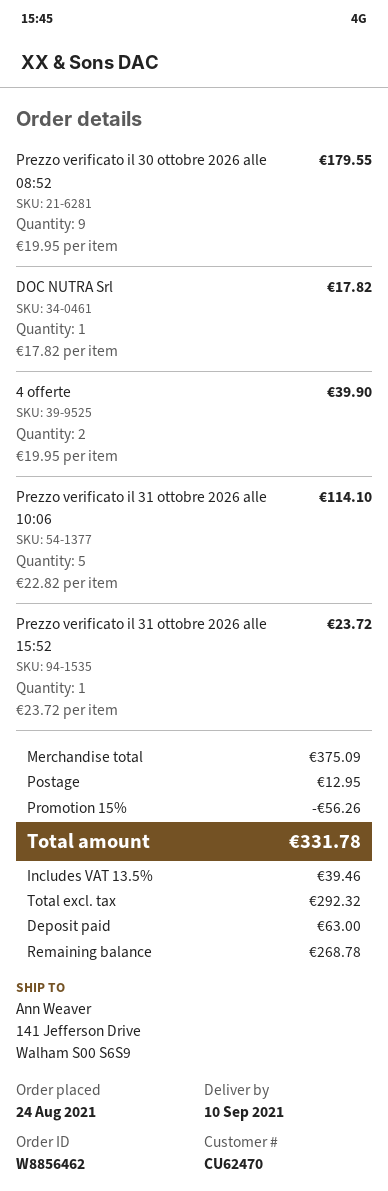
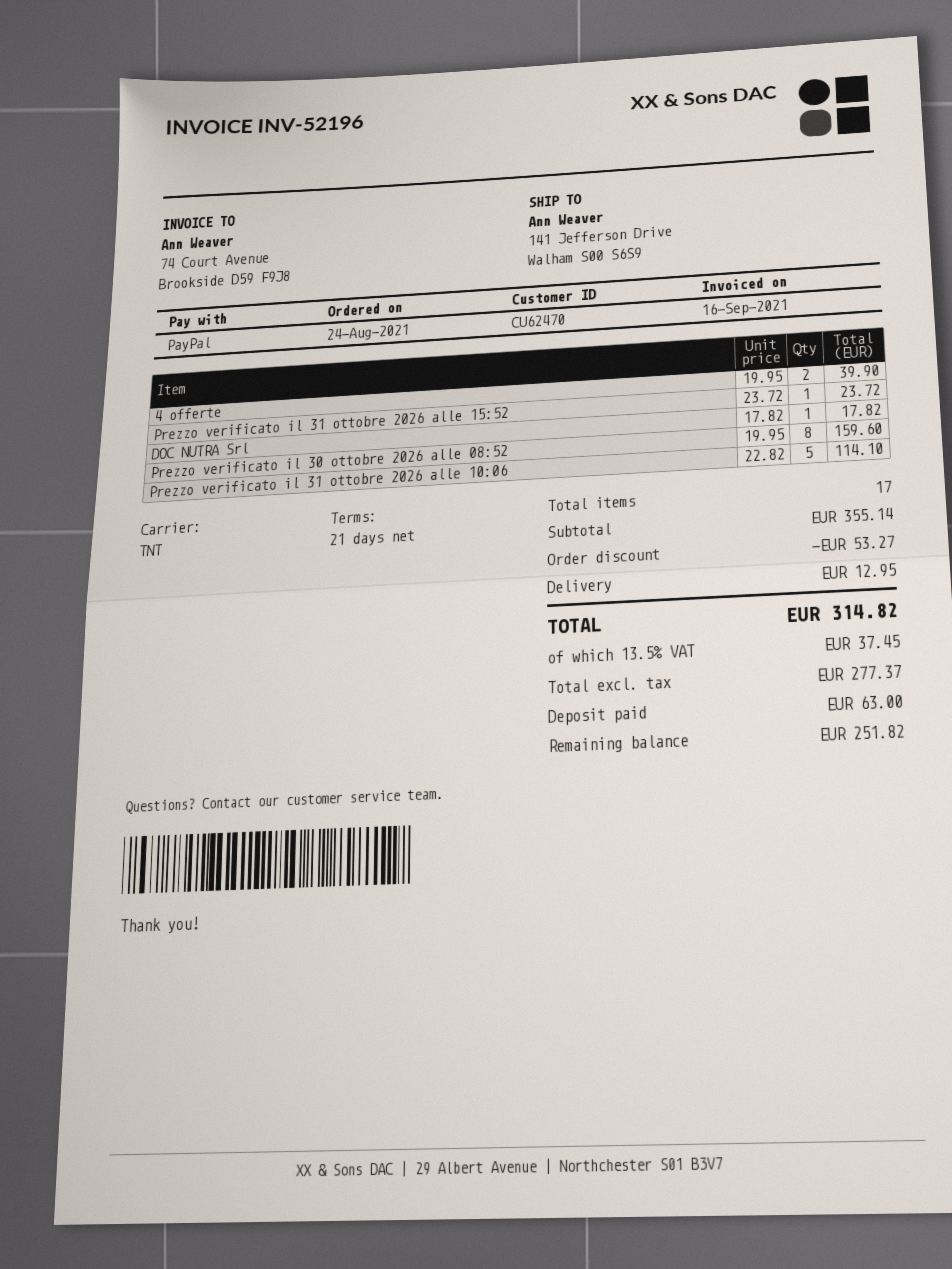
Prezzo verificato il 30 ottobre 2026 alle 08:52: 9 x 19.95 = 179.55 -> 8 x 19.95 = 159.60
subtotal: 375.09 -> 355.14
discount: 56.26 -> 53.27
net: 292.32 -> 277.37
tax: 13.5% = 39.46 -> 13.5% = 37.45
total: 331.78 -> 314.82
balance: 268.78 -> 251.82

